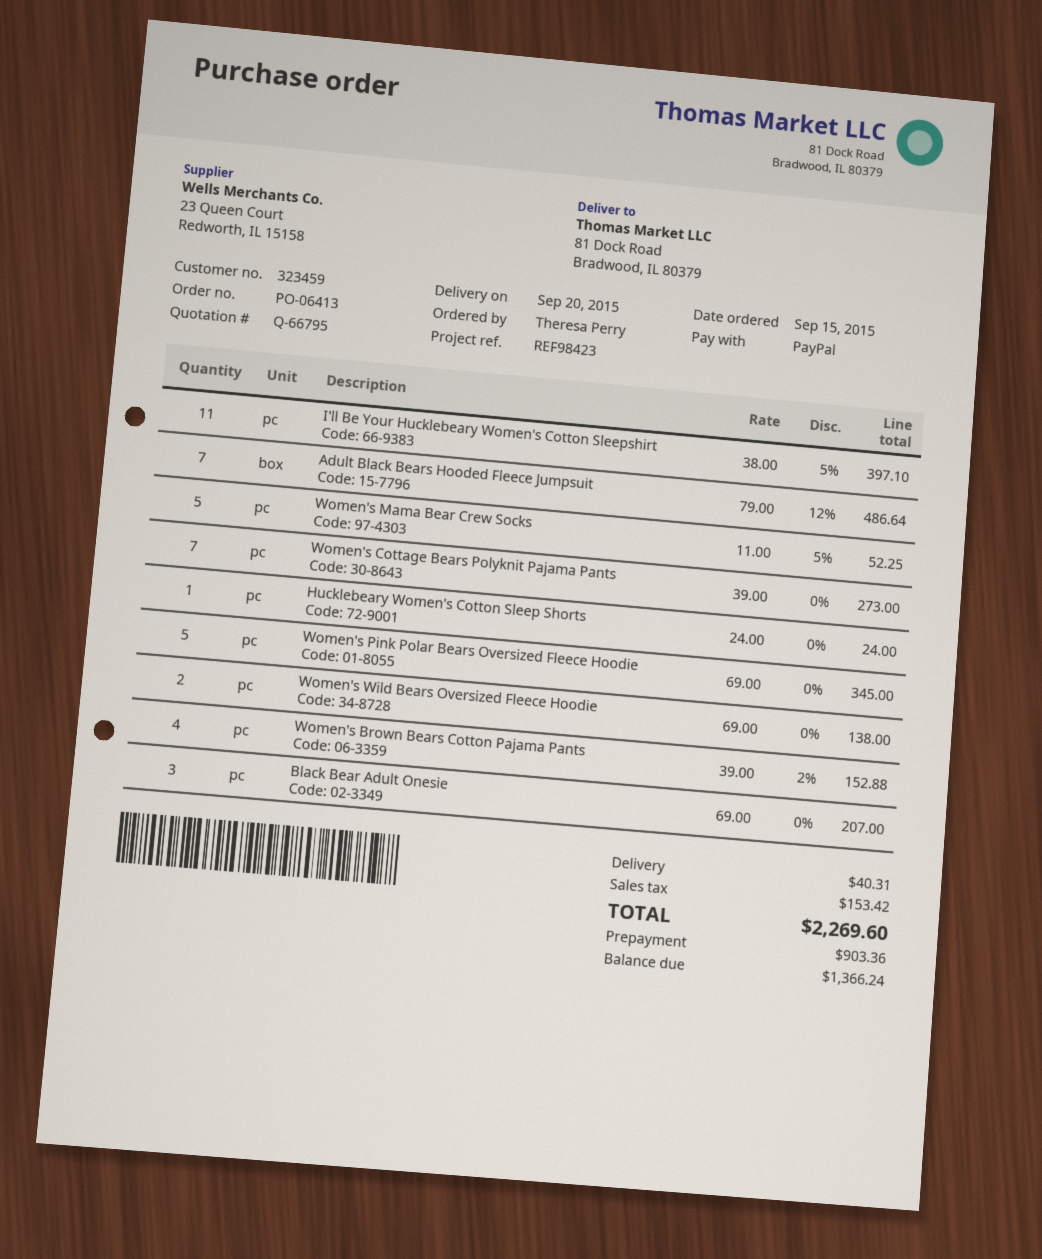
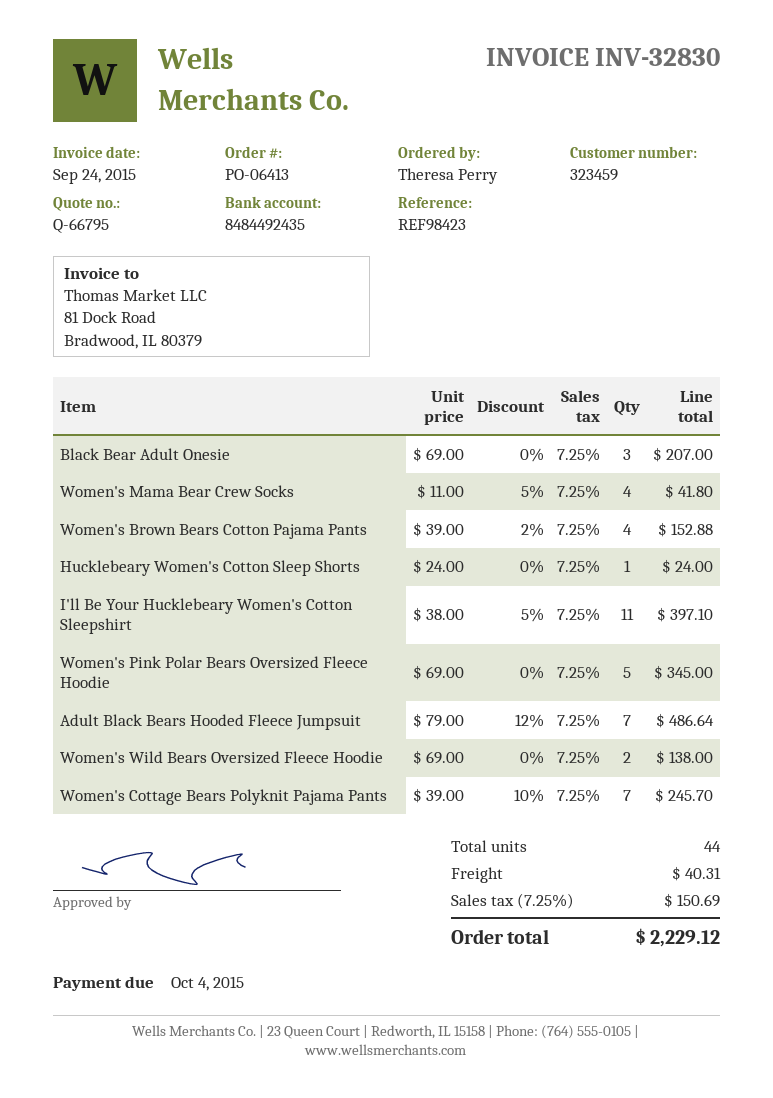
Women's Mama Bear Crew Socks: 5 x 11.00 - 5% = 52.25 -> 4 x 11.00 - 5% = 41.80
Women's Cottage Bears Polyknit Pajama Pants: 7 x 39.00 = 273.00 -> 7 x 39.00 - 10% = 245.70
tax: 153.42 -> 150.69
total: 2269.60 -> 2229.12

